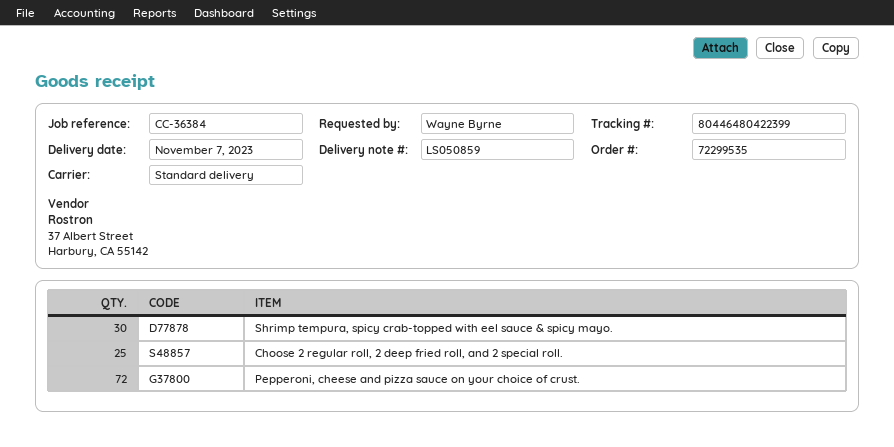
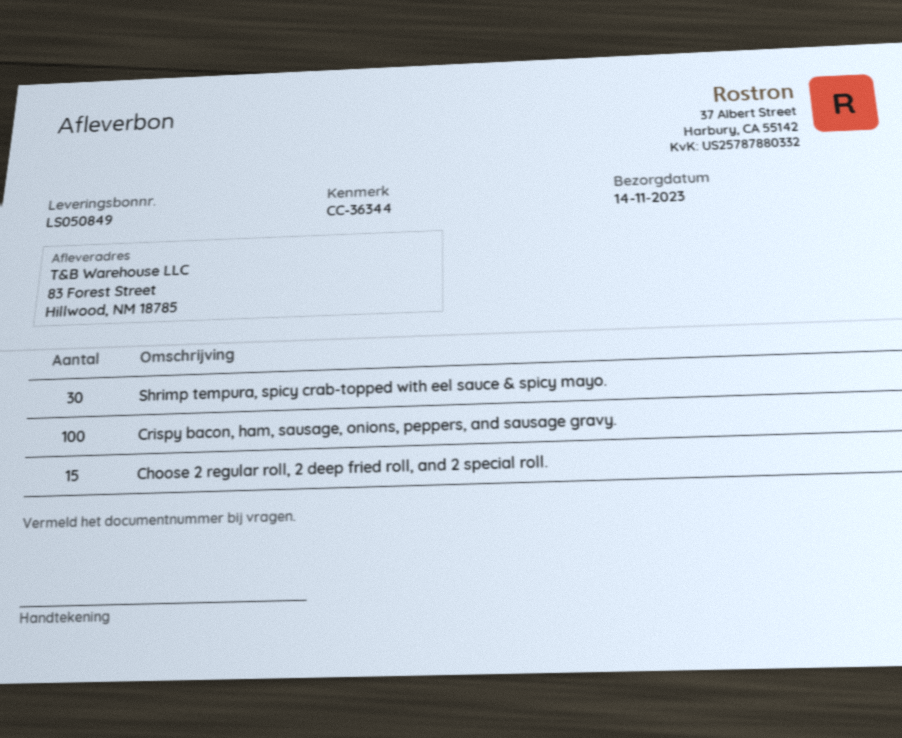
delivery note number: LS050859 -> LS050849
delivery date: 2023-11-07 -> 2023-11-14
reference: CC-36384 -> CC-36344
Choose 2 regular roll, 2 deep fried roll, and 2 special roll.: 25 -> 15
Pepperoni, cheese and pizza sauce on your choice of crust.: 72 -> none
Crispy bacon, ham, sausage, onions, peppers, and sausage gravy.: none -> 100

